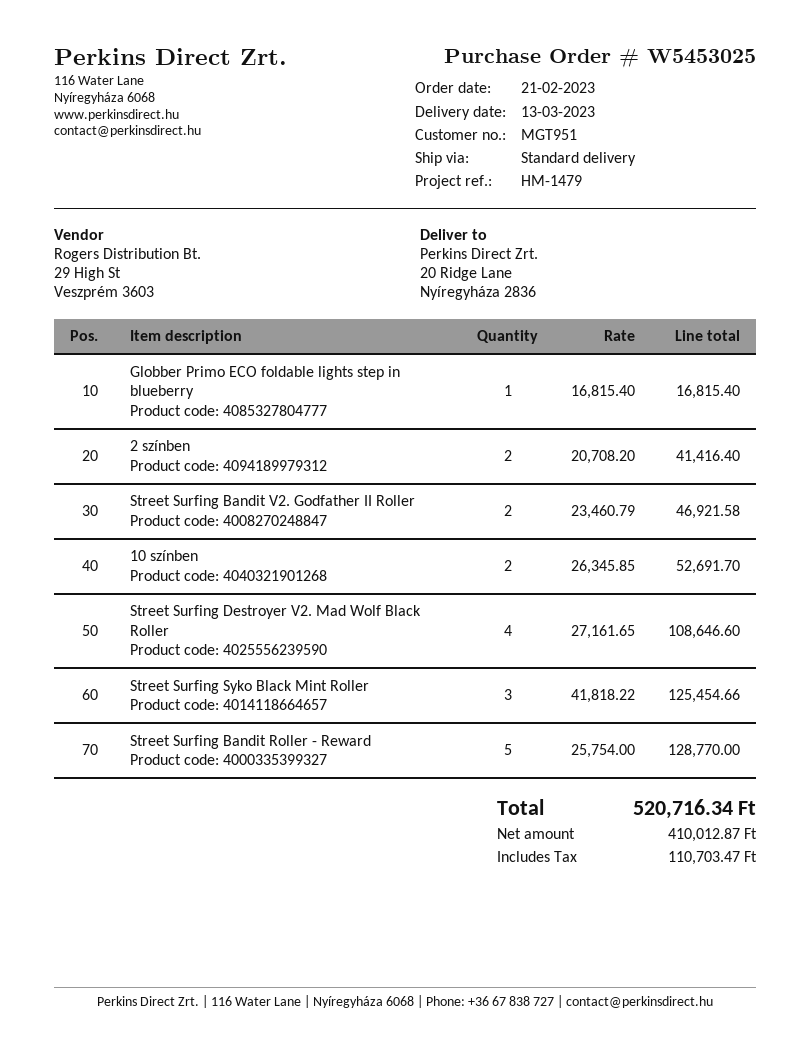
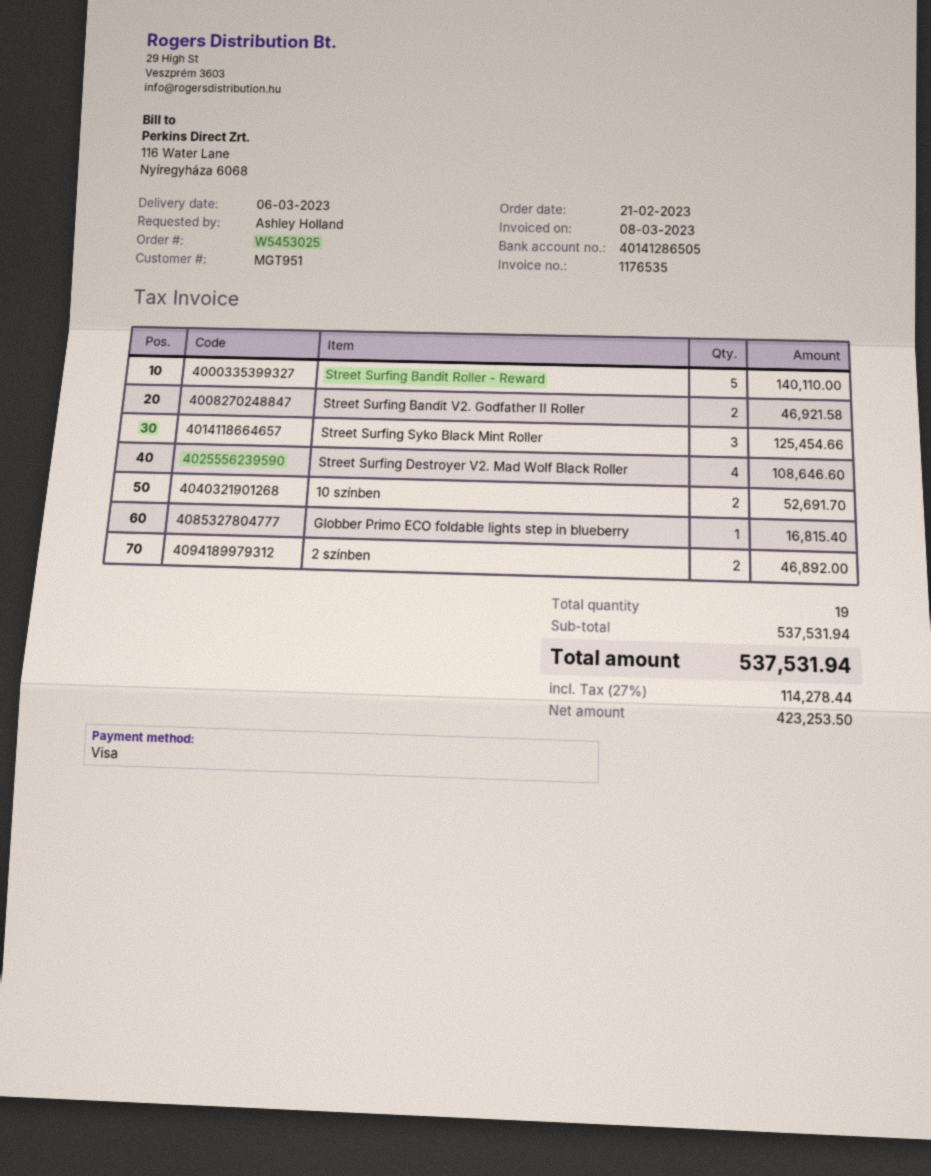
delivery date: 2023-03-13 -> 2023-03-06
2 színben: 2 for 41416.40 -> 2 for 46892.00
Street Surfing Bandit Roller - Reward: 5 for 128770.00 -> 5 for 140110.00
net: 410012.87 -> 423253.50
tax: 110703.47 -> 114278.44
total: 520716.34 -> 537531.94

